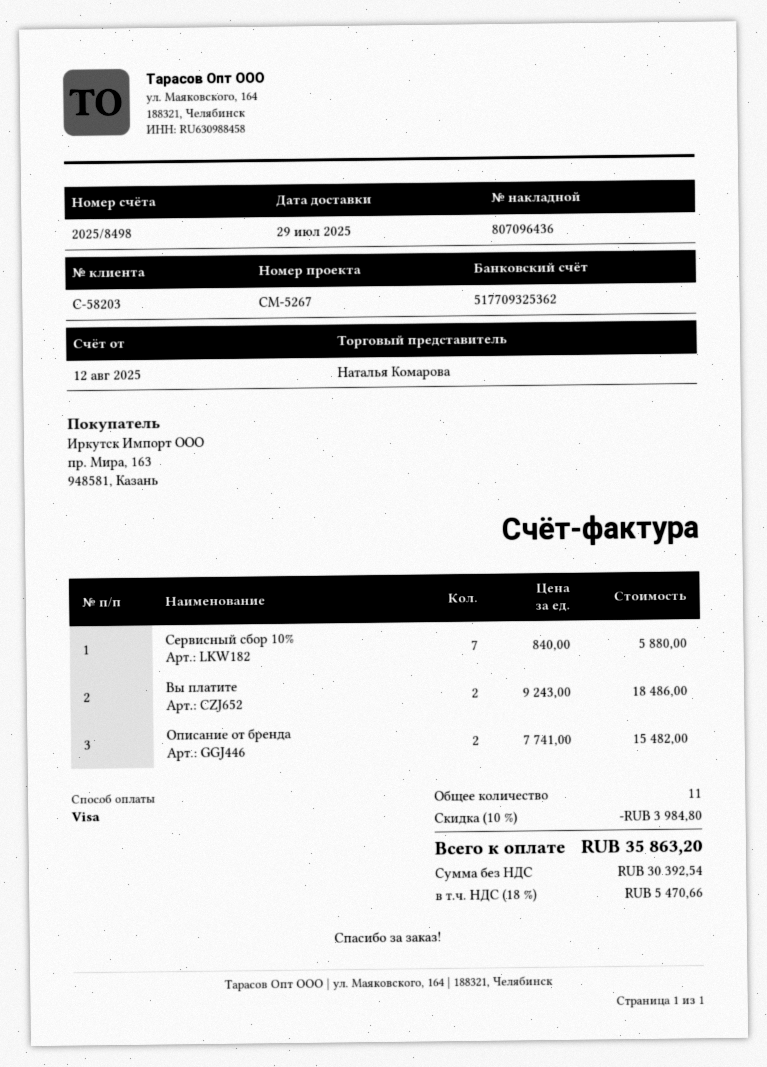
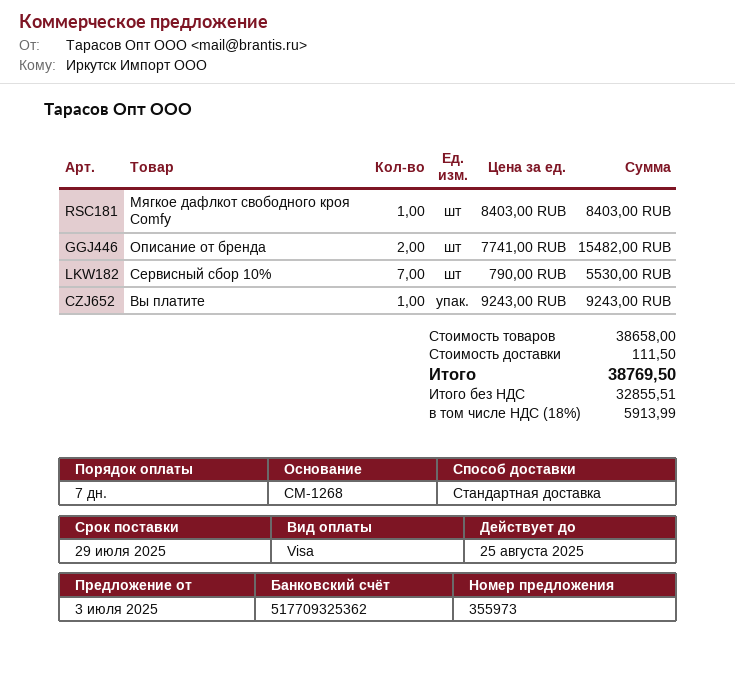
reference: CM-5267 -> CM-1268
Сервисный сбор 10%: 7 x 840.00 = 5880.00 -> 7 x 790.00 = 5530.00
Вы платите: 2 x 9243.00 = 18486.00 -> 1 x 9243.00 = 9243.00
Мягкое дафлкот свободного кроя Comfy: none -> 1 x 8403.00 = 8403.00
discount: 10% = 3984.80 -> none
shipping: none -> 111.50
net: 30392.54 -> 32855.51
tax: 18% = 5470.66 -> 18% = 5913.99
total: 35863.20 -> 38769.50

